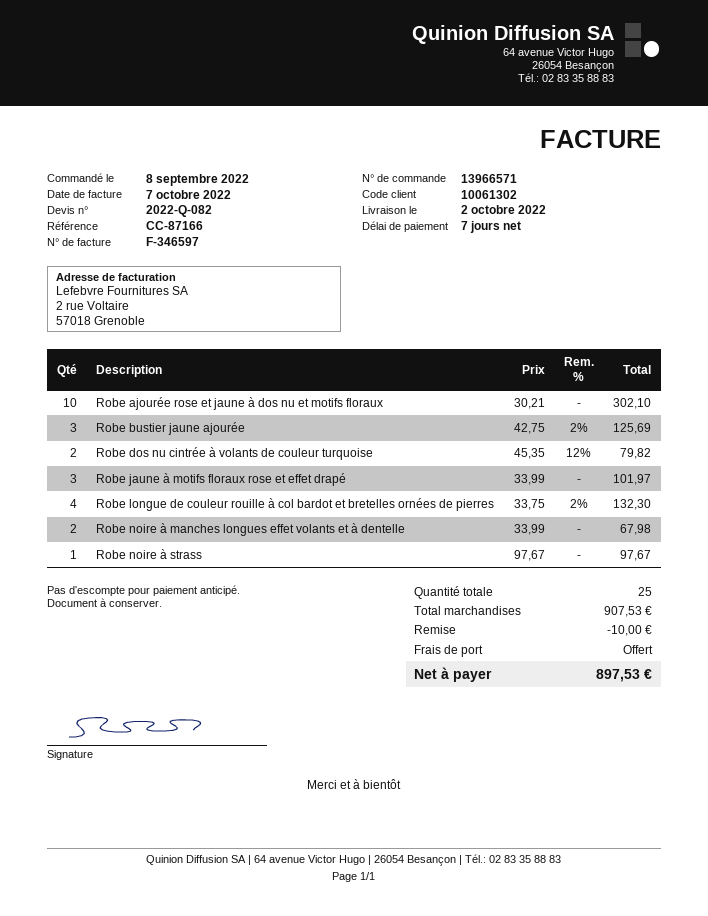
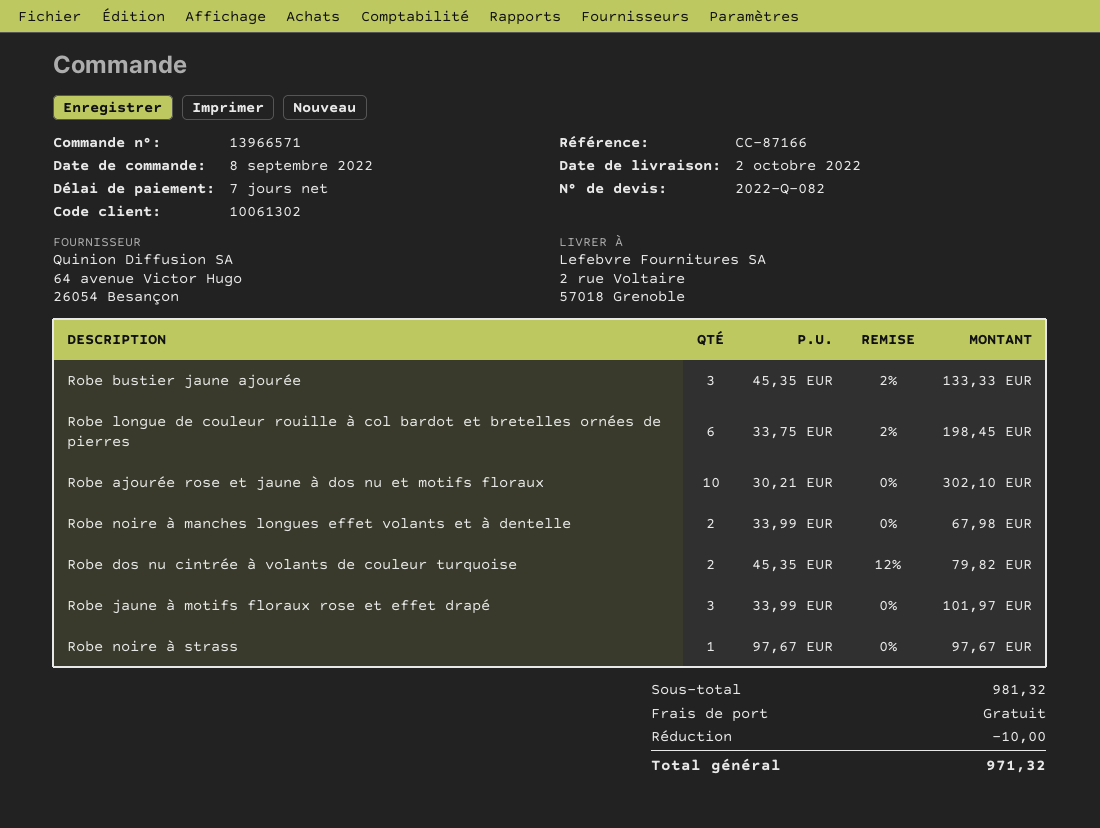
Robe bustier jaune ajourée: 3 x 42.75 - 2% = 125.69 -> 3 x 45.35 - 2% = 133.33
Robe longue de couleur rouille à col bardot et bretelles ornées de pierres: 4 x 33.75 - 2% = 132.30 -> 6 x 33.75 - 2% = 198.45
subtotal: 907.53 -> 981.32
total: 897.53 -> 971.32

